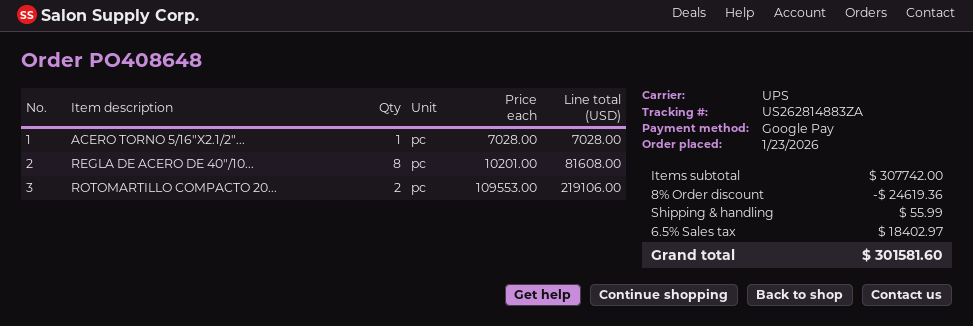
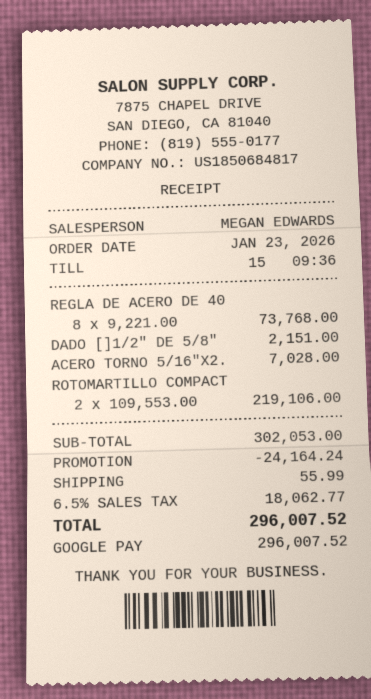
REGLA DE ACERO DE 40″/10...: 8 x 10201.00 = 81608.00 -> 8 x 9221.00 = 73768.00
DADO []1/2″ DE 5/8″: none -> 1 x 2151.00 = 2151.00
subtotal: 307742.00 -> 302053.00
discount: 24619.36 -> 24164.24
tax: 6.5% = 18402.97 -> 6.5% = 18062.77
total: 301581.60 -> 296007.52

